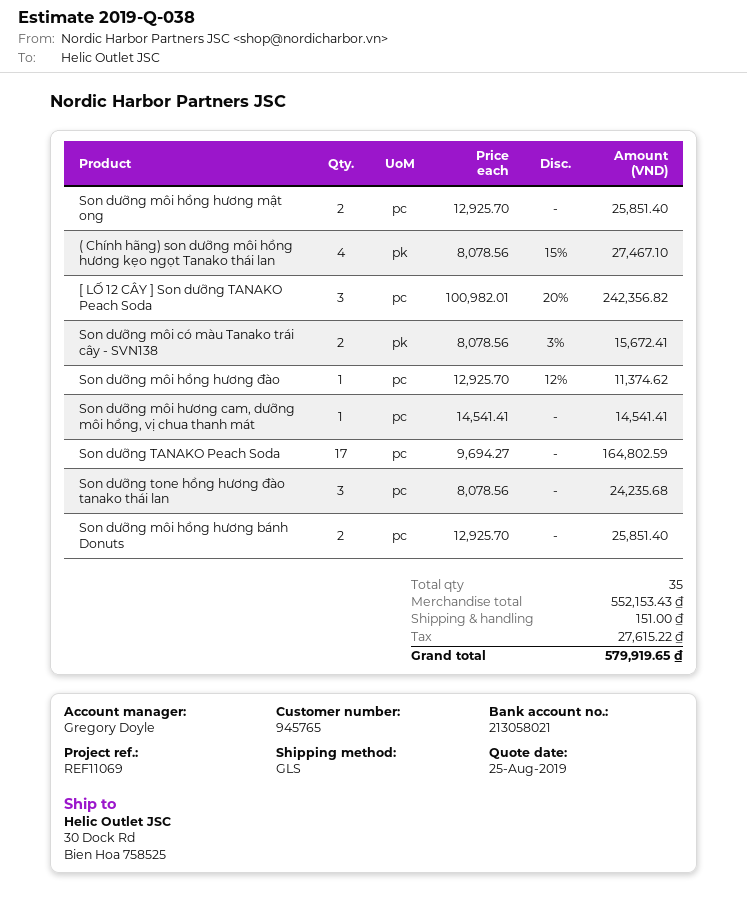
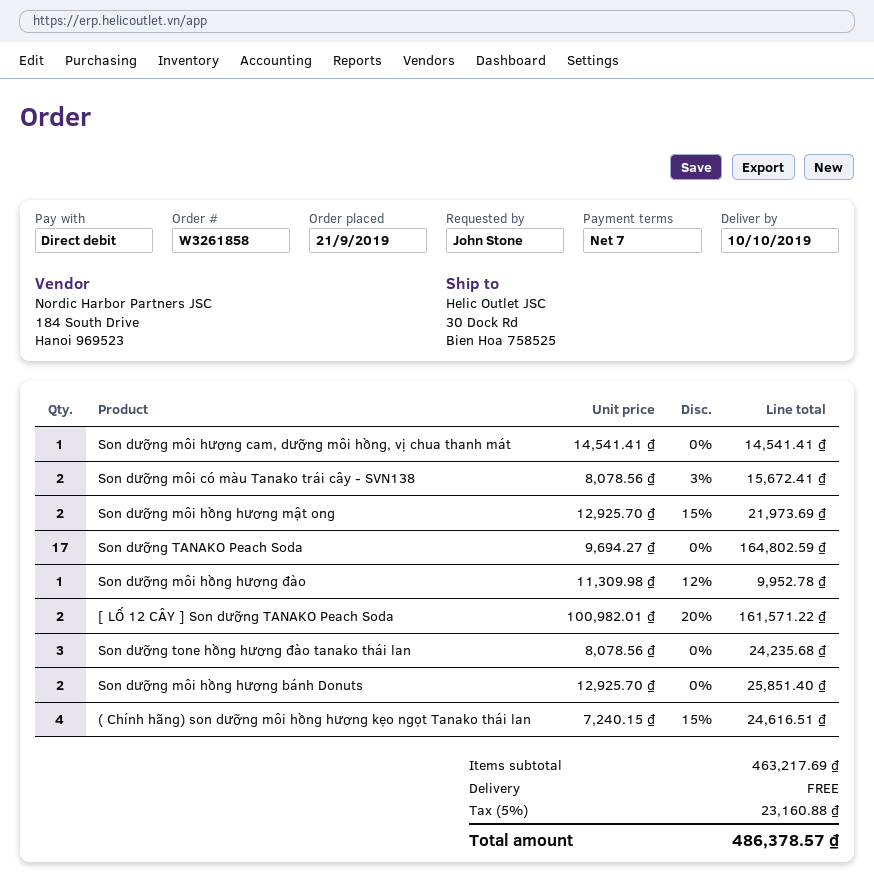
Son dưỡng môi hồng hương mật ong: 2 x 12925.70 = 25851.40 -> 2 x 12925.70 - 15% = 21973.69
( Chính hãng) son dưỡng môi hồng hương kẹo ngọt Tanako thái lan: 4 x 8078.56 - 15% = 27467.10 -> 4 x 7240.15 - 15% = 24616.51
[ LỐ 12 CÂY ] Son dưỡng TANAKO Peach Soda: 3 x 100982.01 - 20% = 242356.82 -> 2 x 100982.01 - 20% = 161571.22
Son dưỡng môi hồng hương đào: 1 x 12925.70 - 12% = 11374.62 -> 1 x 11309.98 - 12% = 9952.78
subtotal: 552153.43 -> 463217.69
shipping: 151.00 -> 0.00
tax: 27615.22 -> 23160.88
total: 579919.65 -> 486378.57

